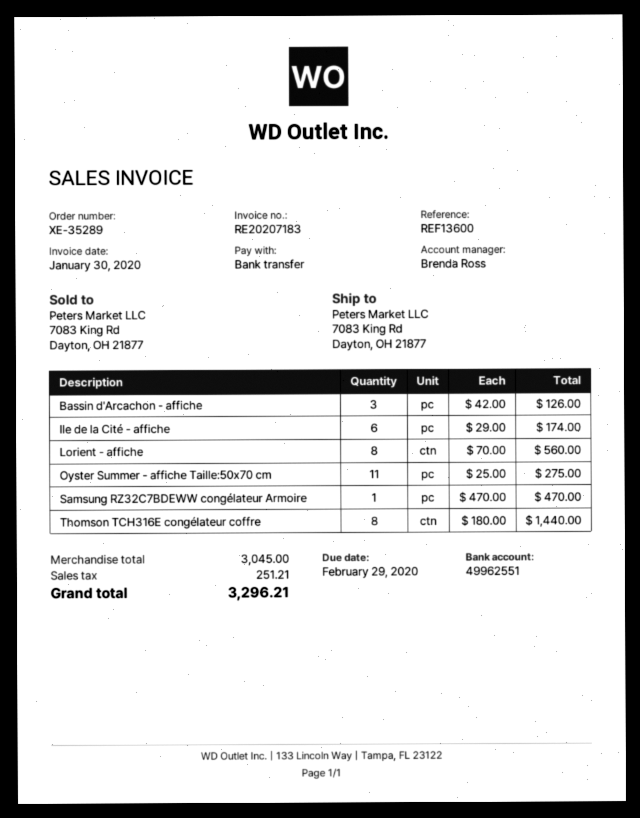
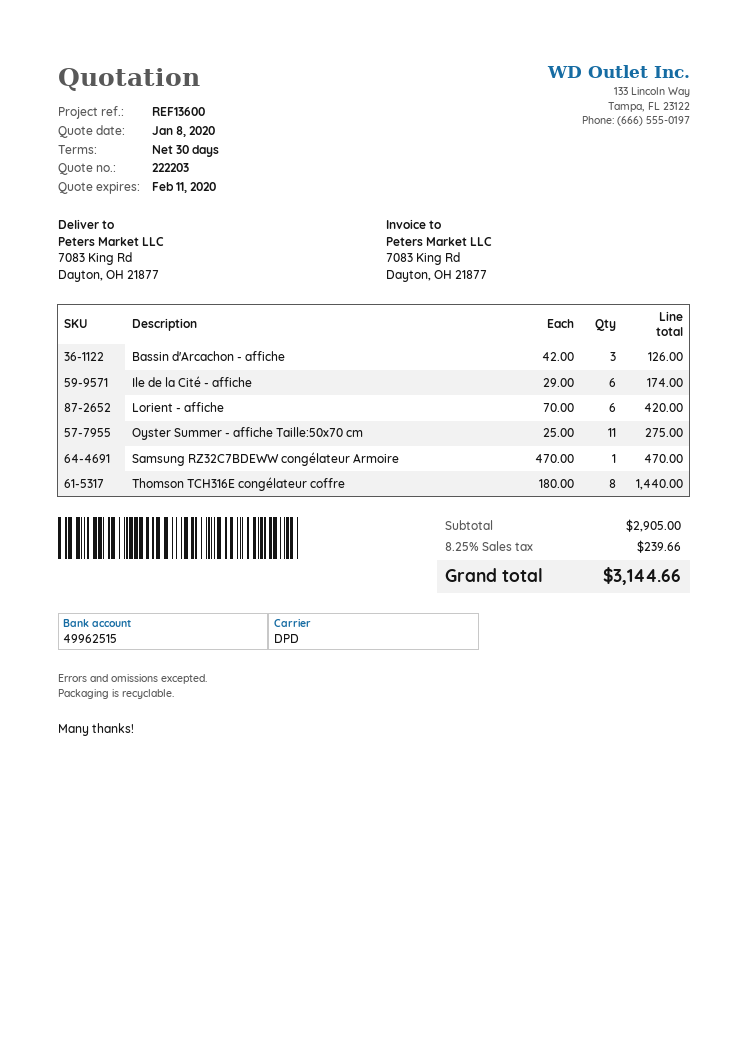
bank account: 49962551 -> 49962515
Lorient - affiche: 8 x 70.00 = 560.00 -> 6 x 70.00 = 420.00
subtotal: 3045.00 -> 2905.00
tax: 251.21 -> 239.66
total: 3296.21 -> 3144.66

